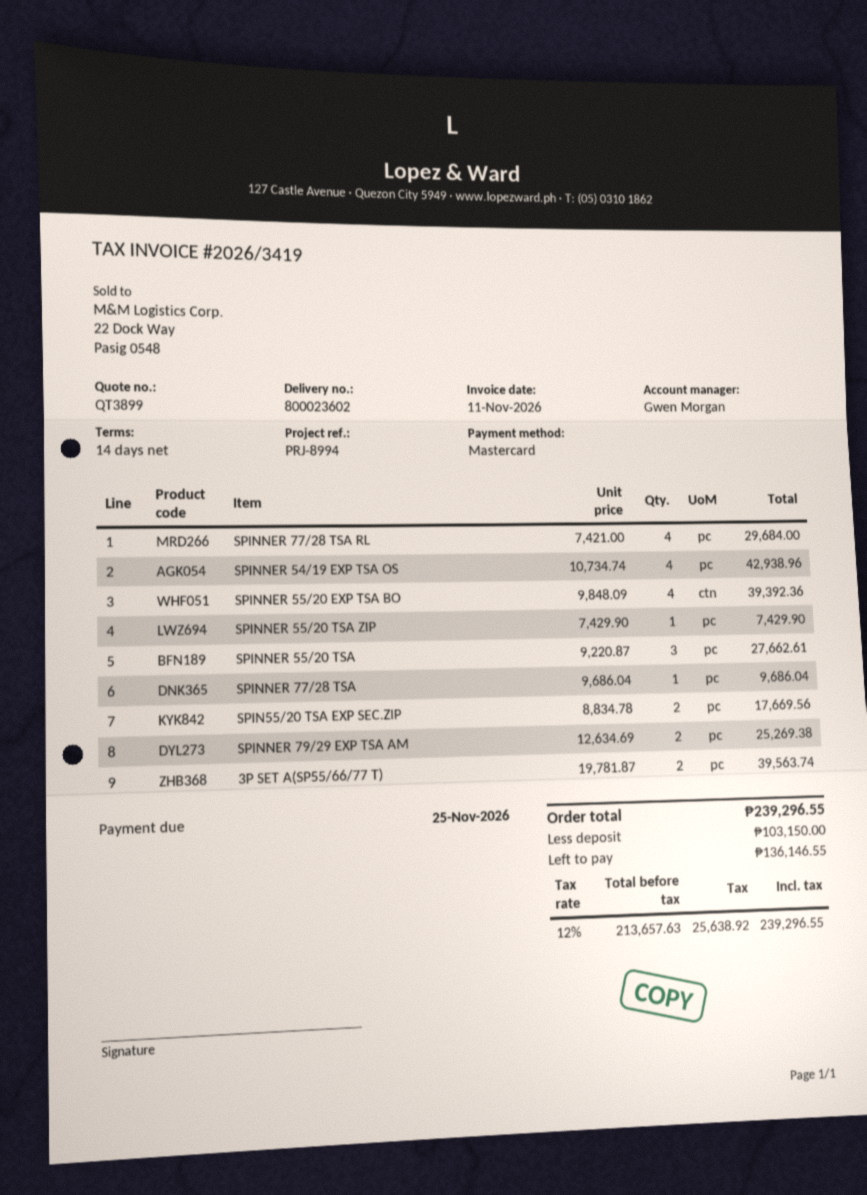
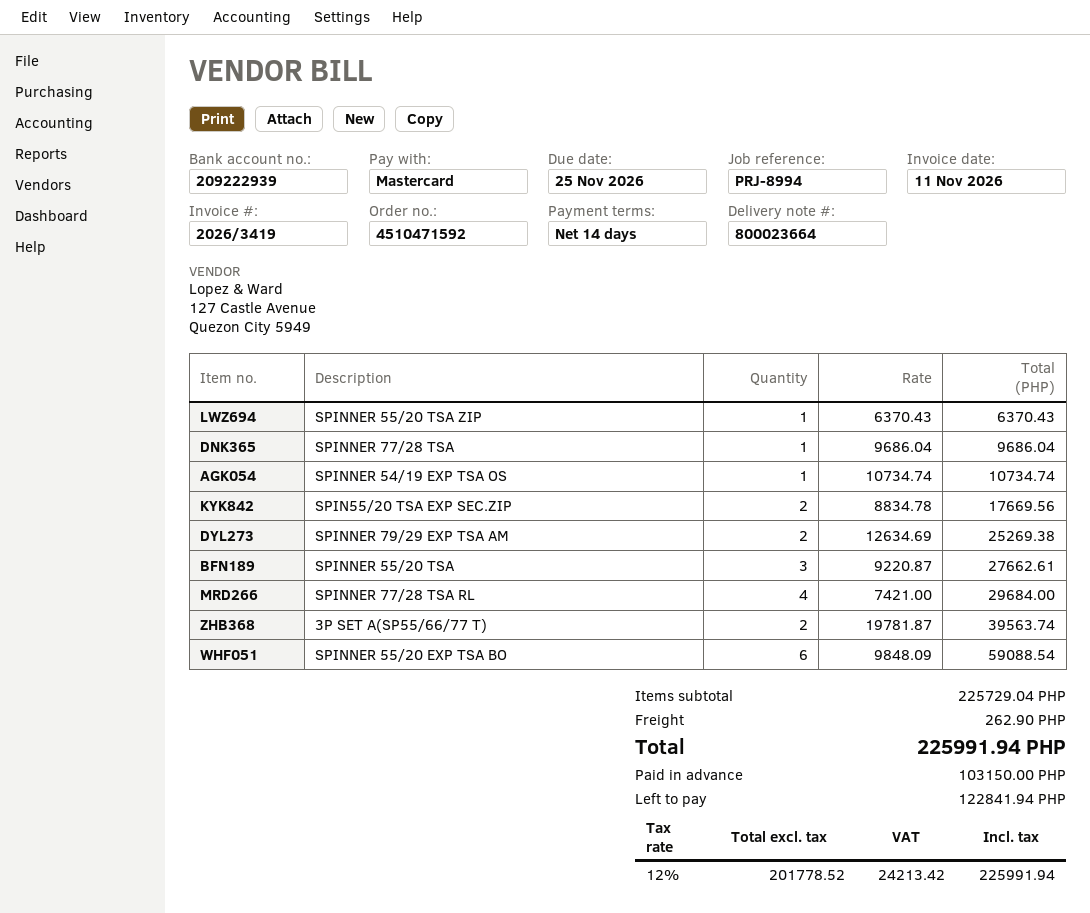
delivery note number: 800023602 -> 800023664
SPINNER 54/19 EXP TSA OS: 4 x 10734.74 = 42938.96 -> 1 x 10734.74 = 10734.74
SPINNER 55/20 EXP TSA BO: 4 x 9848.09 = 39392.36 -> 6 x 9848.09 = 59088.54
SPINNER 55/20 TSA ZIP: 1 x 7429.90 = 7429.90 -> 1 x 6370.43 = 6370.43
shipping: none -> 262.90
net: 213657.63 -> 201778.52
tax: 12% = 25638.92 -> 12% = 24213.42
total: 239296.55 -> 225991.94
balance: 136146.55 -> 122841.94

